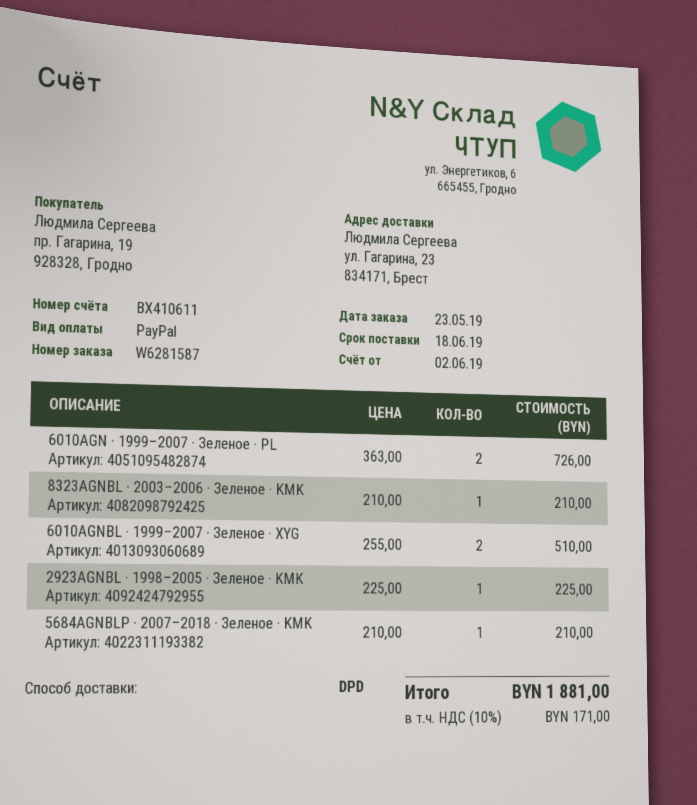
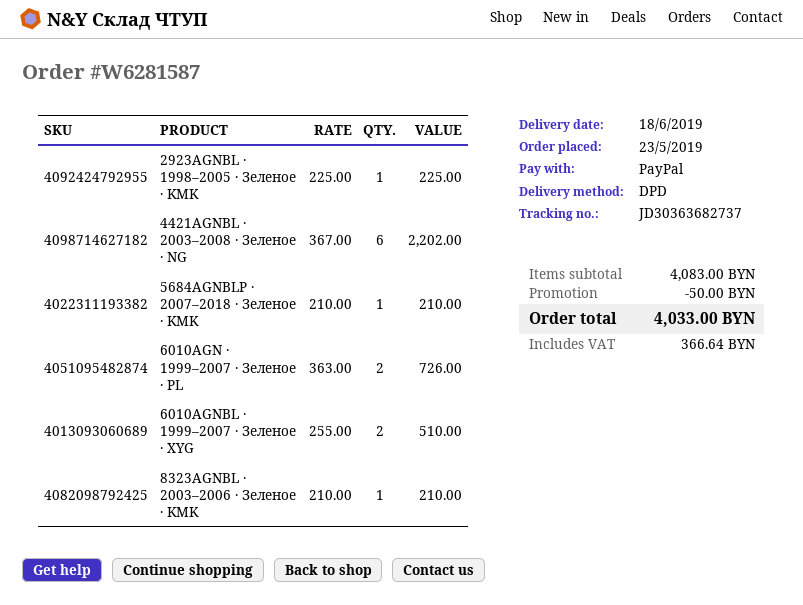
4421AGNBL · 2003–2008 · Зеленое · NG: none -> 6 x 367.00 = 2202.00
discount: none -> 50.00
tax: 171.00 -> 366.64
total: 1881.00 -> 4033.00

